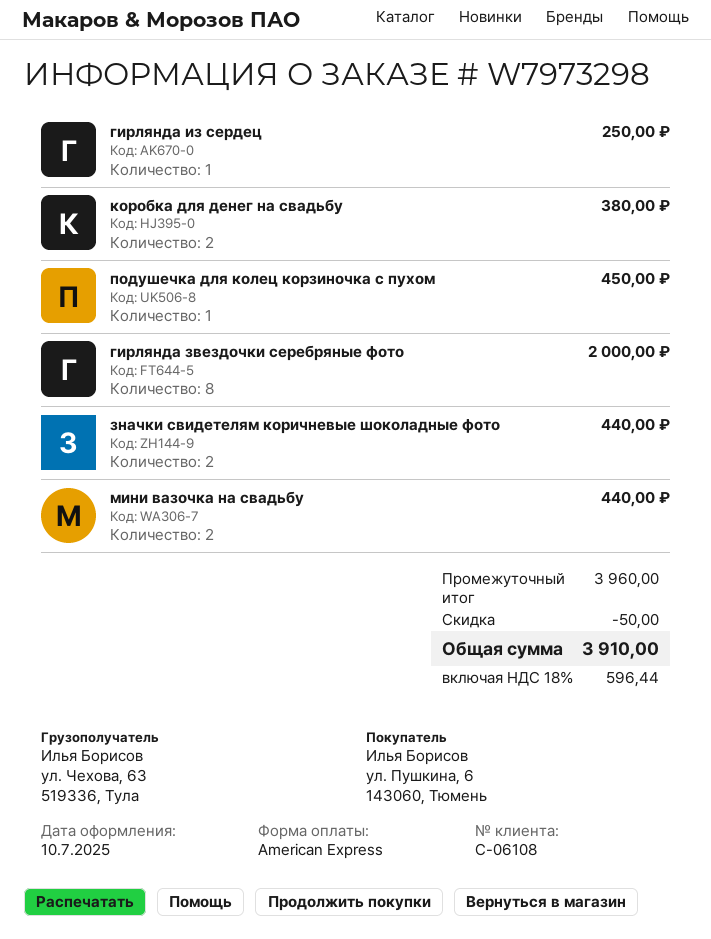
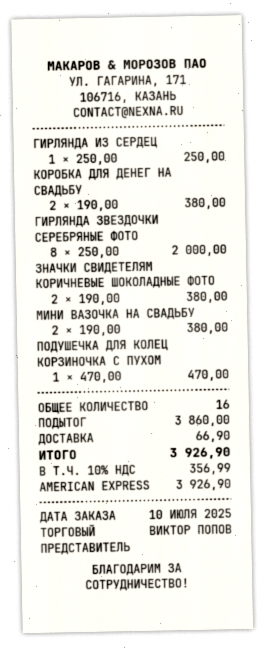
подушечка для колец корзиночка с пухом: 1 for 450.00 -> 1 for 470.00
значки свидетелям коричневые шоколадные фото: 2 for 440.00 -> 2 for 380.00
мини вазочка на свадьбу: 2 for 440.00 -> 2 for 380.00
subtotal: 3960.00 -> 3860.00
discount: 50.00 -> none
shipping: none -> 66.90
tax: 18% = 596.44 -> 10% = 356.99
total: 3910.00 -> 3926.90

